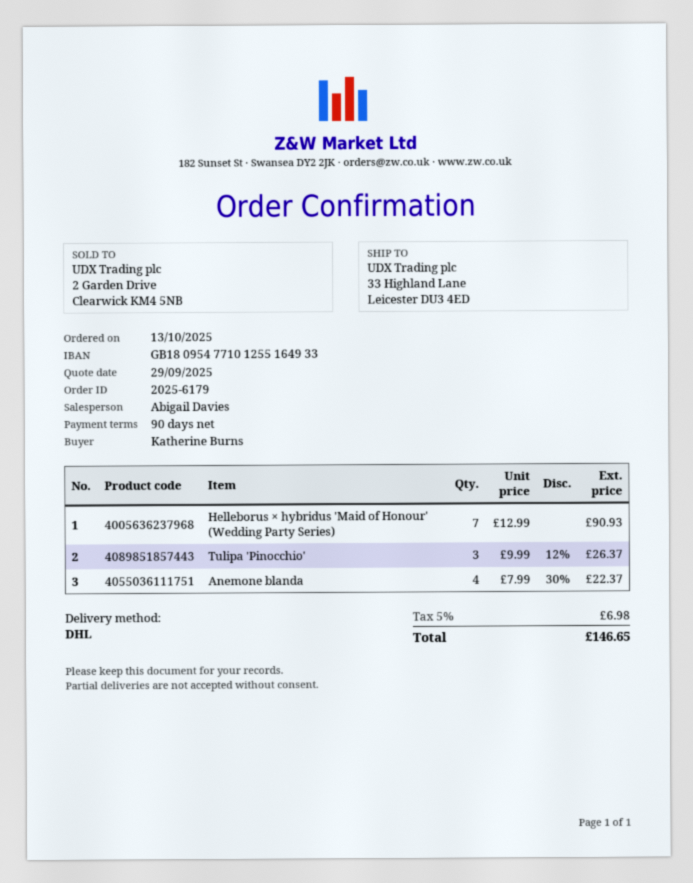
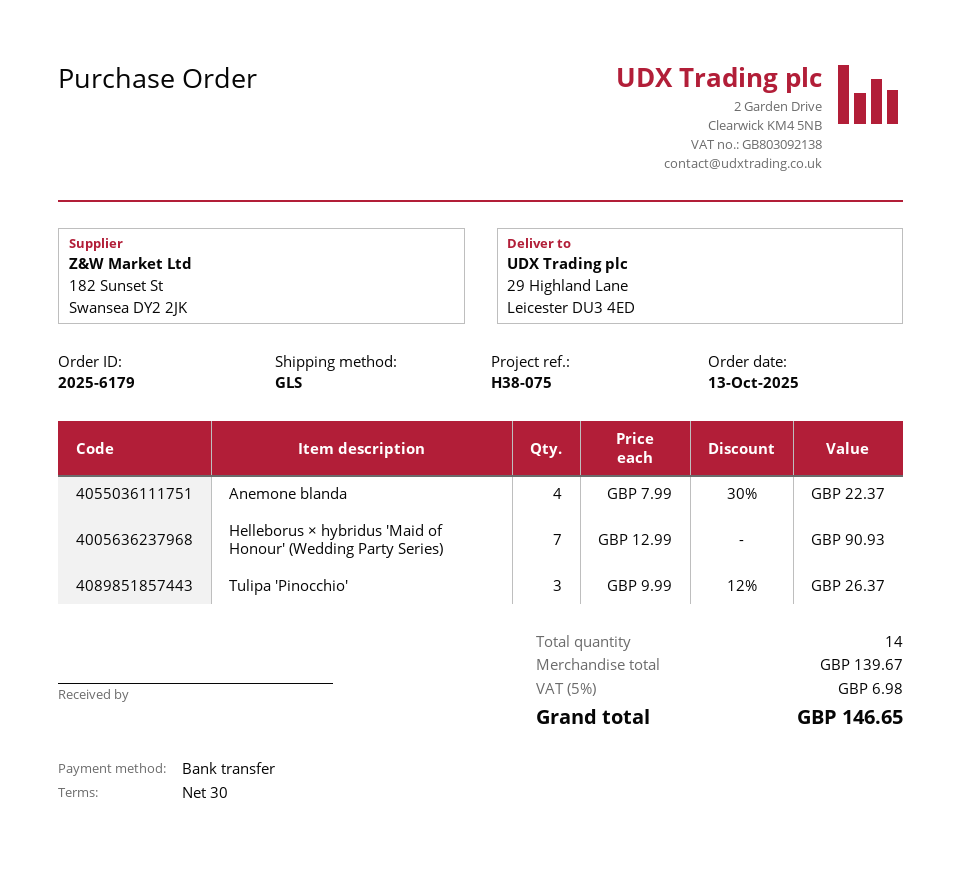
payment terms: 90 days -> 30 days
shipping method: DHL -> GLS
ship to: 33 Highland Lane, Leicester DU3 4ED -> 29 Highland Lane, Leicester DU3 4ED

